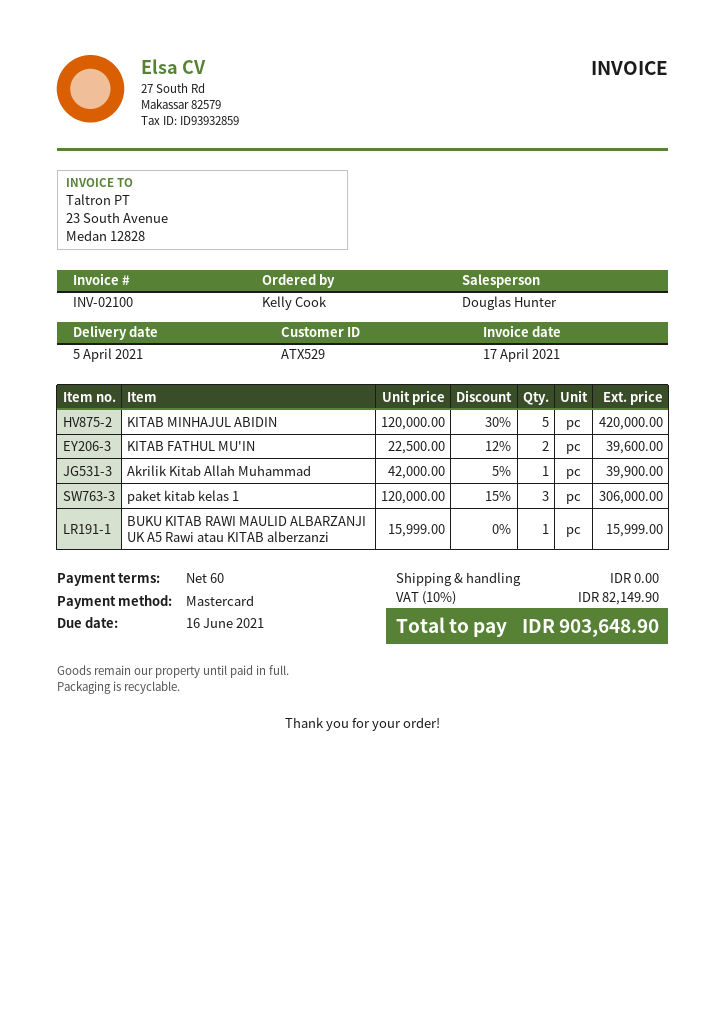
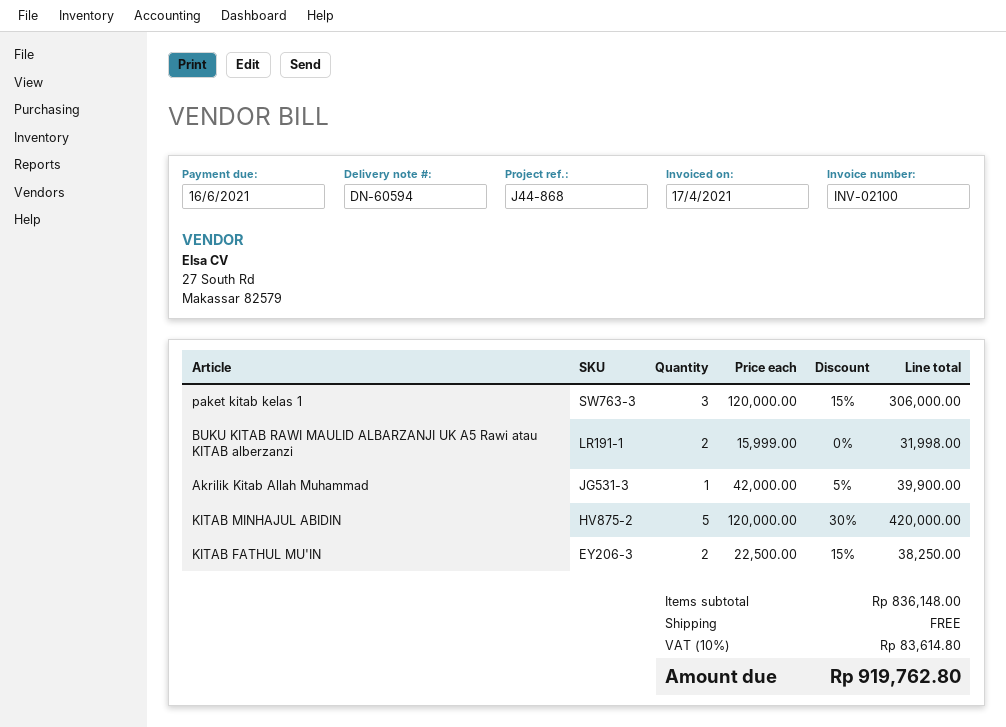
KITAB FATHUL MU'IN: 2 x 22500.00 - 12% = 39600.00 -> 2 x 22500.00 - 15% = 38250.00
BUKU KITAB RAWI MAULID ALBARZANJI UK A5 Rawi atau KITAB alberzanzi: 1 x 15999.00 = 15999.00 -> 2 x 15999.00 = 31998.00
tax: 10% = 82149.90 -> 10% = 83614.80
total: 903648.90 -> 919762.80

